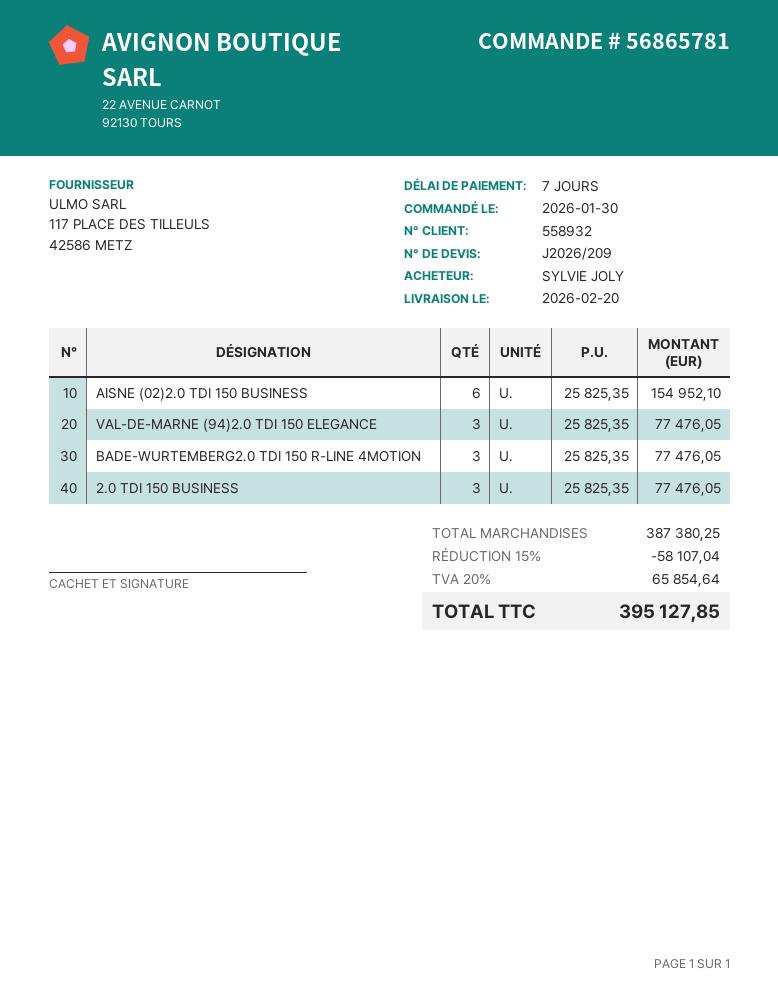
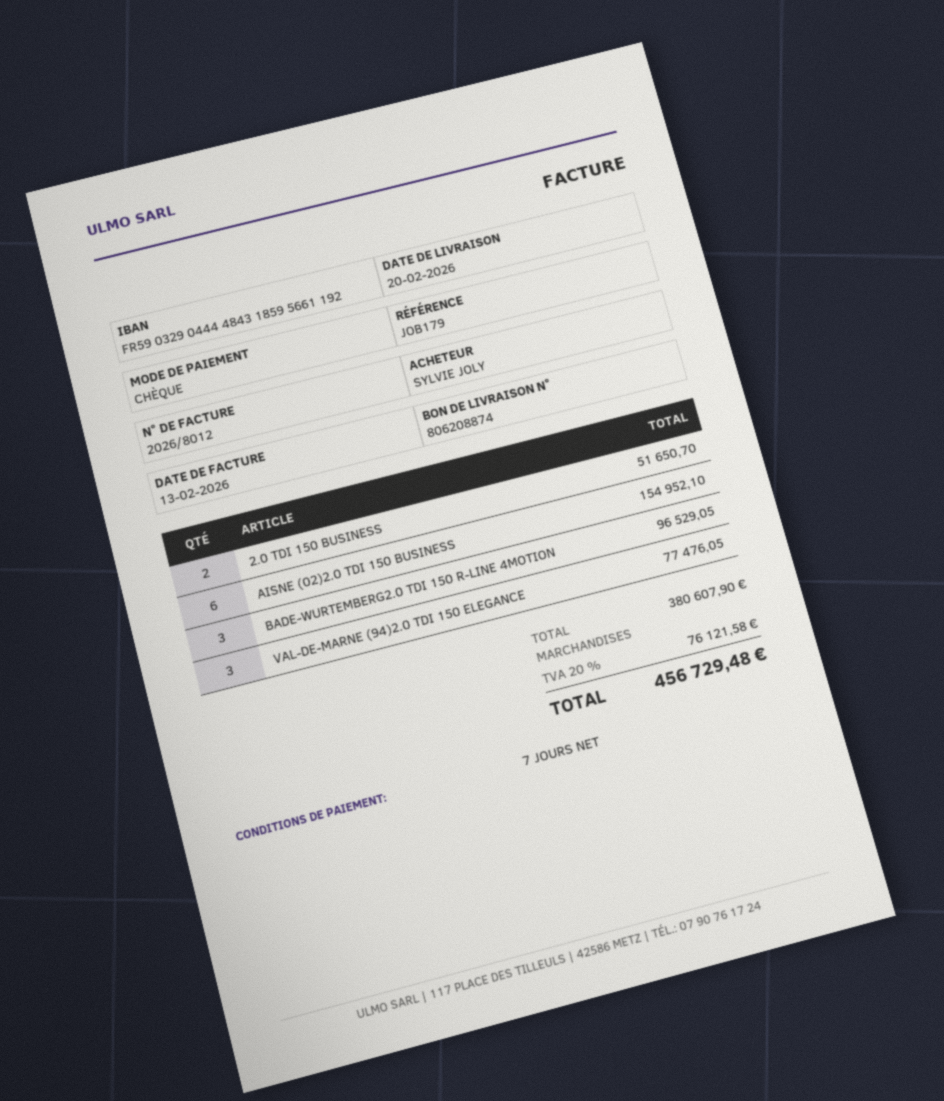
BADE-WURTEMBERG2.0 TDI 150 R-LINE 4MOTION: 3 for 77476.05 -> 3 for 96529.05
2.0 TDI 150 BUSINESS: 3 for 77476.05 -> 2 for 51650.70
subtotal: 387380.25 -> 380607.90
discount: 15% = 58107.04 -> none
tax: 20% = 65854.64 -> 20% = 76121.58
total: 395127.85 -> 456729.48

